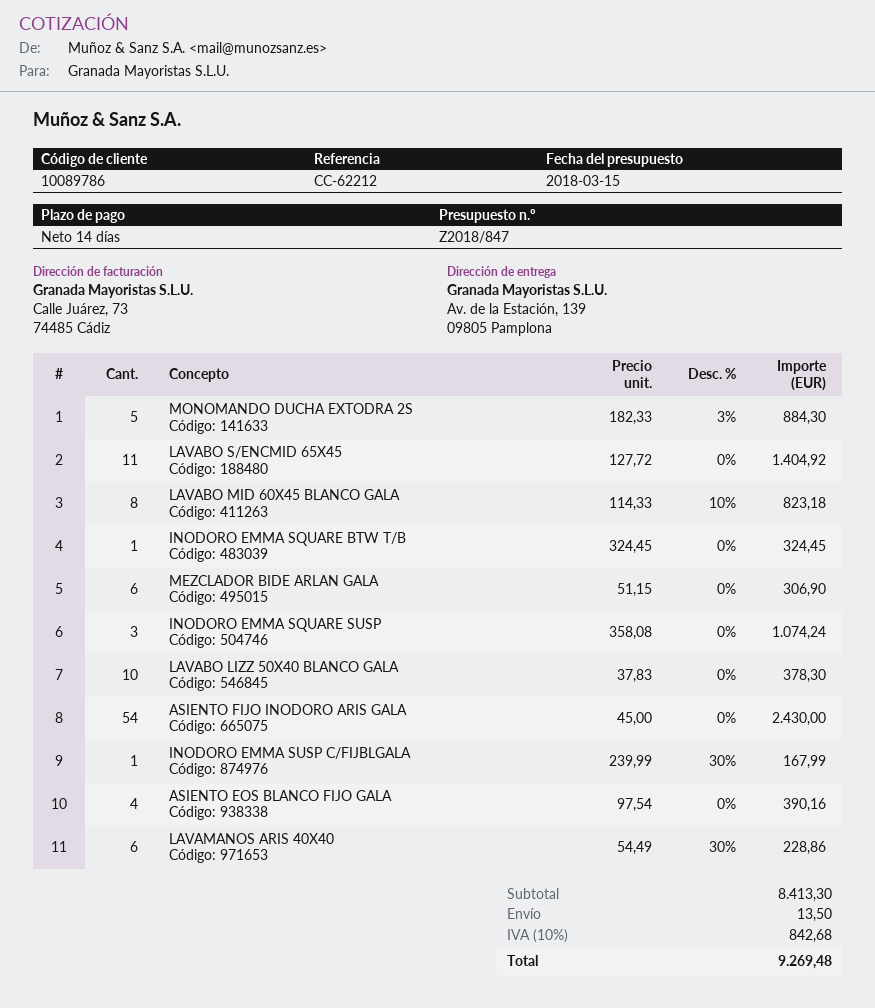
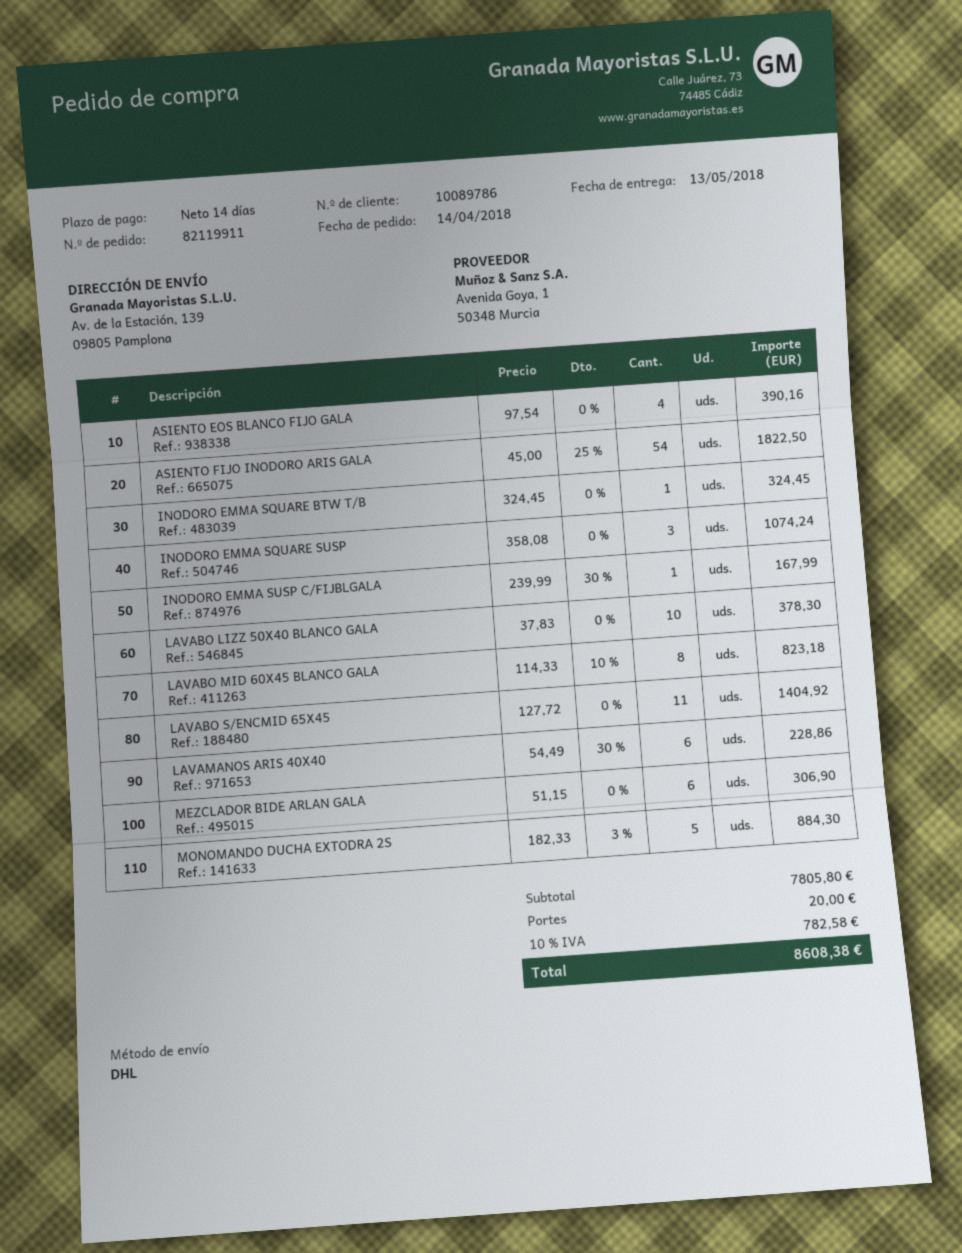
ASIENTO FIJO INODORO ARIS GALA: 54 x 45.00 = 2430.00 -> 54 x 45.00 - 25% = 1822.50
subtotal: 8413.30 -> 7805.80
shipping: 13.50 -> 20.00
tax: 10% = 842.68 -> 10% = 782.58
total: 9269.48 -> 8608.38

